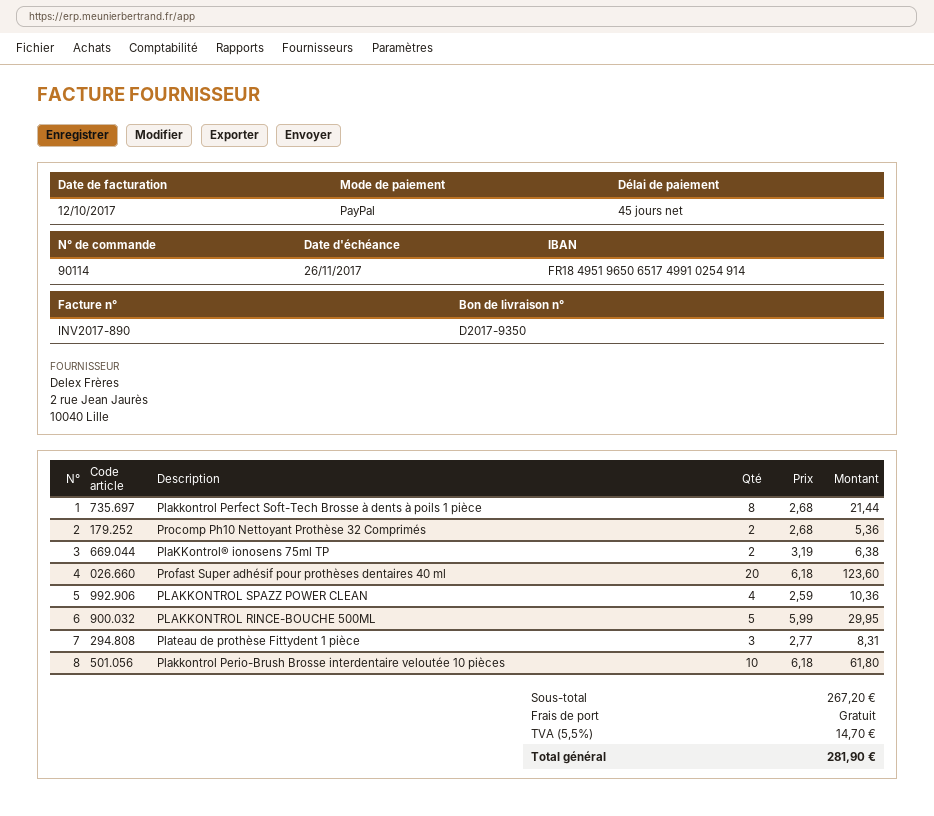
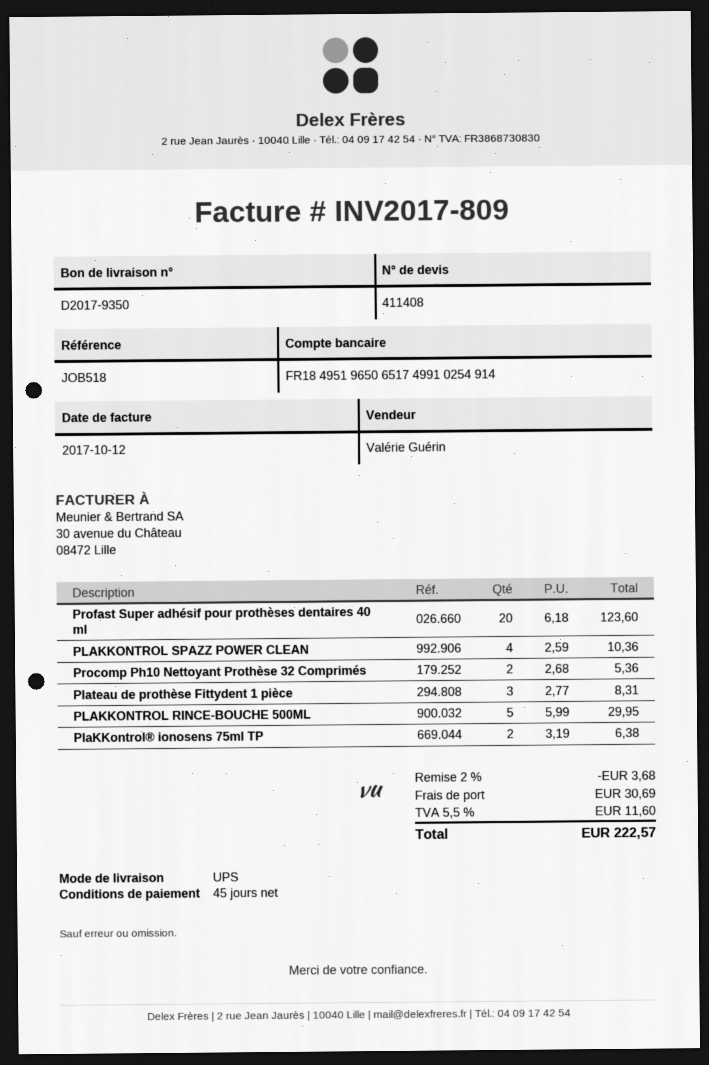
invoice number: INV2017-890 -> INV2017-809
Plakkontrol Perfect Soft-Tech Brosse à dents à poils 1 pièce: 8 x 2.68 = 21.44 -> none
Plakkontrol Perio-Brush Brosse interdentaire veloutée 10 pièces: 10 x 6.18 = 61.80 -> none
discount: none -> 2% = 3.68
shipping: 0.00 -> 30.69
tax: 5.5% = 14.70 -> 5.5% = 11.60
total: 281.90 -> 222.57

